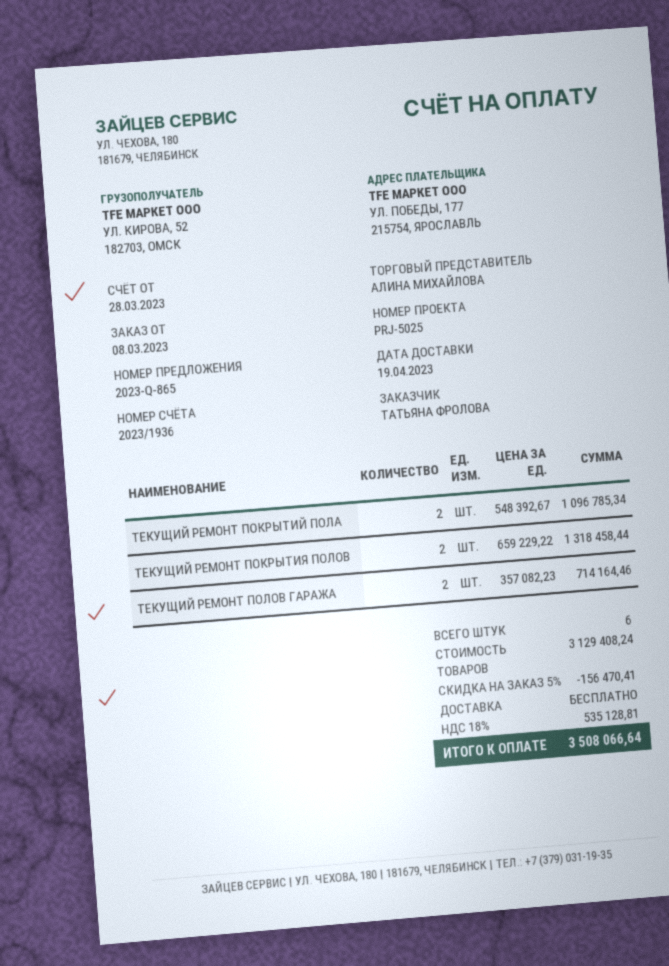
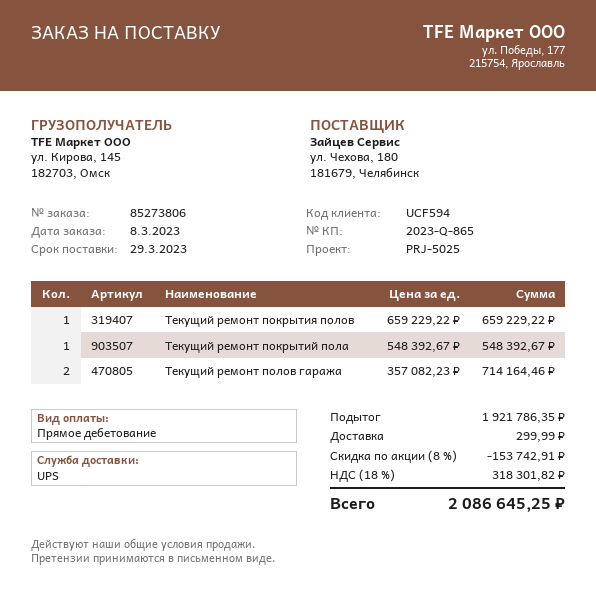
delivery date: 2023-04-19 -> 2023-03-29
ship to: УЛ. КИРОВА, 52, 182703, ОМСК -> ул. Кирова, 145, 182703, Омск
ТЕКУЩИЙ РЕМОНТ ПОКРЫТИЙ ПОЛА: 2 x 548392.67 = 1096785.34 -> 1 x 548392.67 = 548392.67
ТЕКУЩИЙ РЕМОНТ ПОКРЫТИЯ ПОЛОВ: 2 x 659229.22 = 1318458.44 -> 1 x 659229.22 = 659229.22
subtotal: 3129408.24 -> 1921786.35
discount: 5% = 156470.41 -> 8% = 153742.91
shipping: 0.00 -> 299.99
tax: 18% = 535128.81 -> 18% = 318301.82
total: 3508066.64 -> 2086645.25

